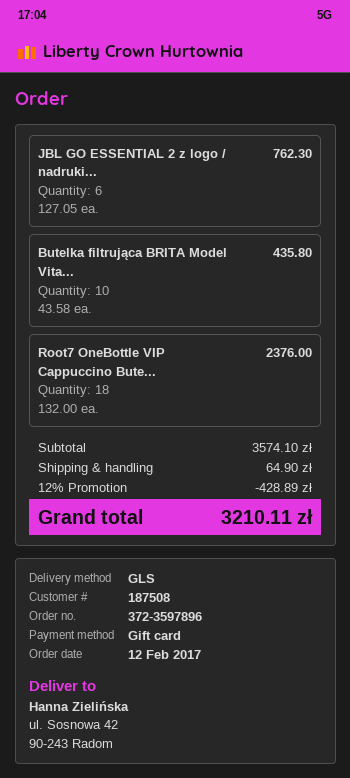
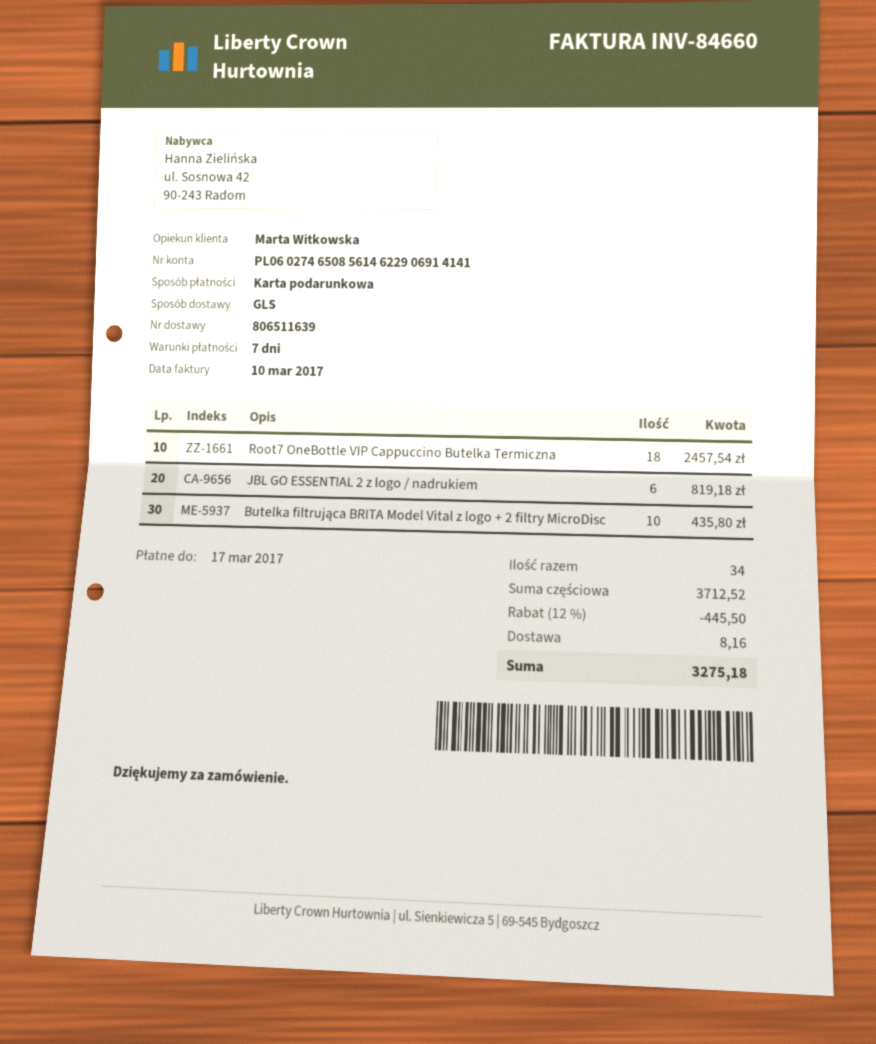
JBL GO ESSENTIAL 2 z logo / nadruki...: 6 for 762.30 -> 6 for 819.18
Root7 OneBottle VIP Cappuccino Bute...: 18 for 2376.00 -> 18 for 2457.54
subtotal: 3574.10 -> 3712.52
discount: 12% = 428.89 -> 12% = 445.50
shipping: 64.90 -> 8.16
total: 3210.11 -> 3275.18

